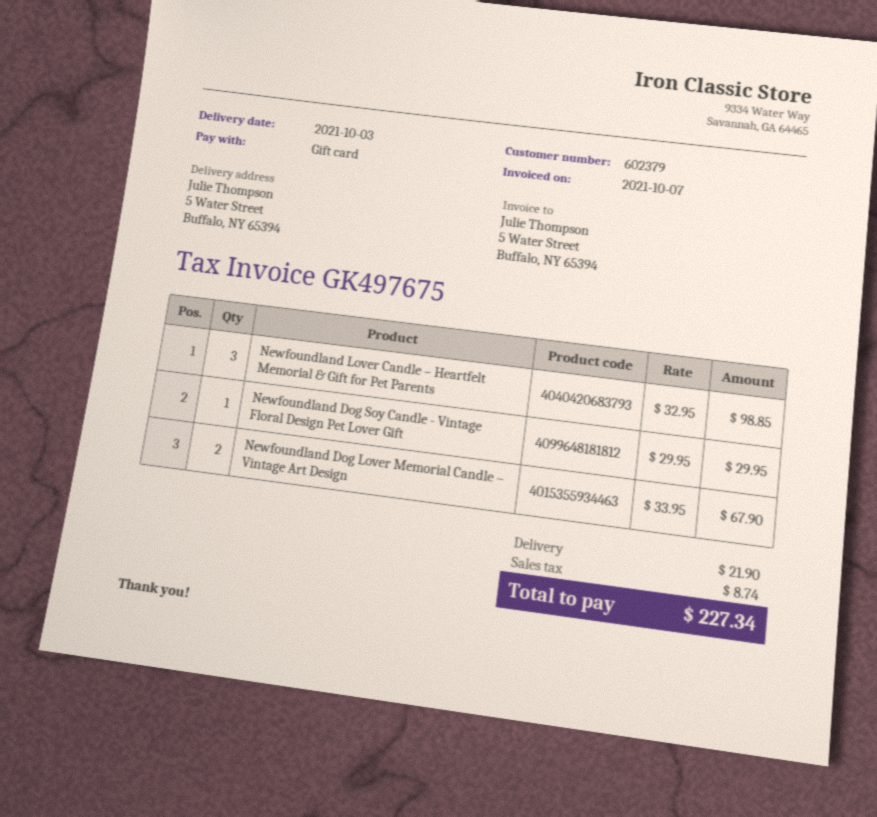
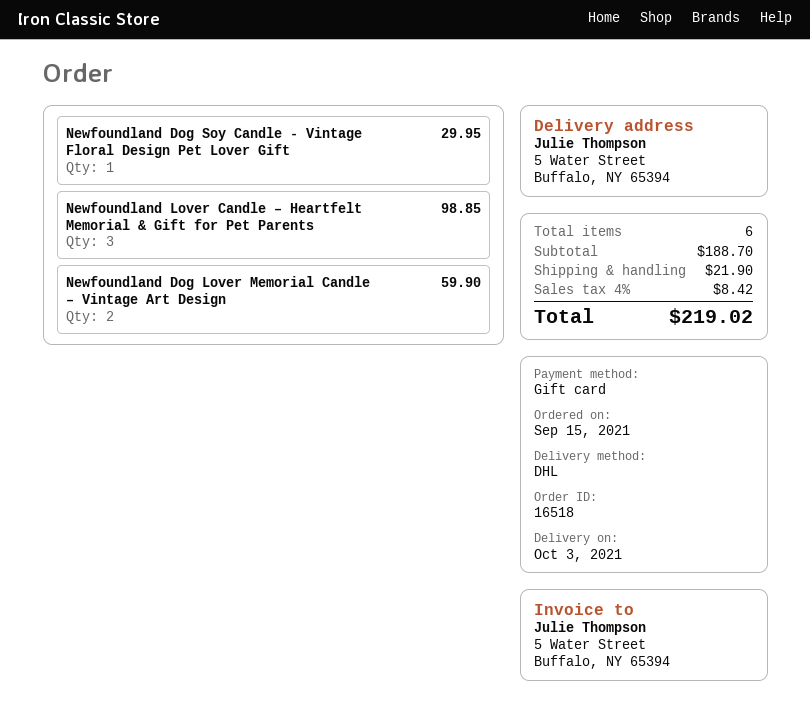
Newfoundland Dog Lover Memorial Candle – Vintage Art Design: 2 for 67.90 -> 2 for 59.90
tax: 8.74 -> 8.42
total: 227.34 -> 219.02

